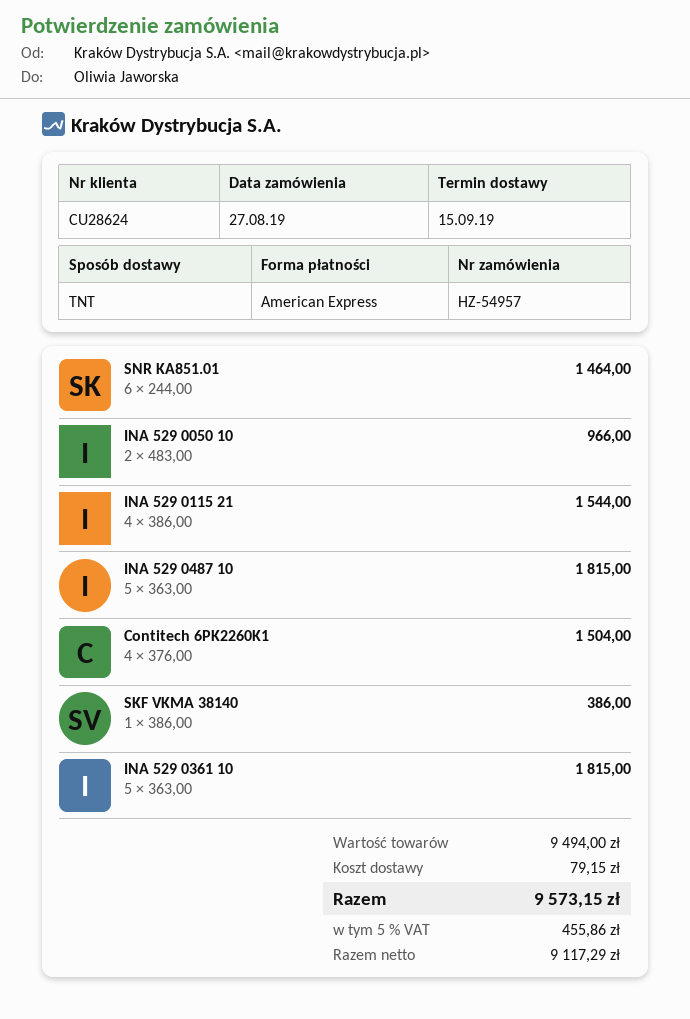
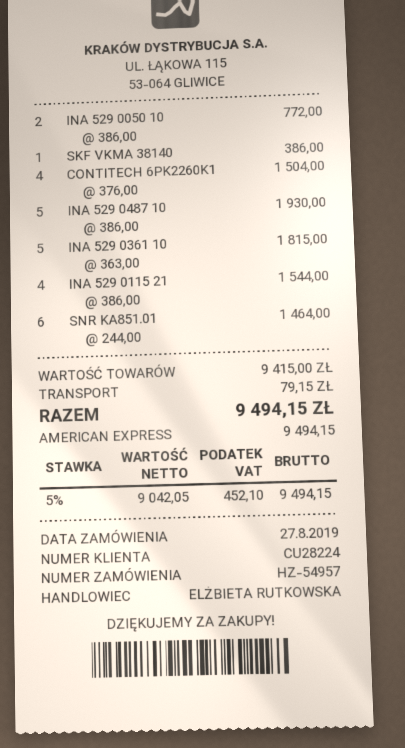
customer number: CU28624 -> CU28224
INA 529 0050 10: 2 x 483.00 = 966.00 -> 2 x 386.00 = 772.00
INA 529 0487 10: 5 x 363.00 = 1815.00 -> 5 x 386.00 = 1930.00
subtotal: 9494.00 -> 9415.00
net: 9117.29 -> 9042.05
tax: 5% = 455.86 -> 5% = 452.10
total: 9573.15 -> 9494.15

